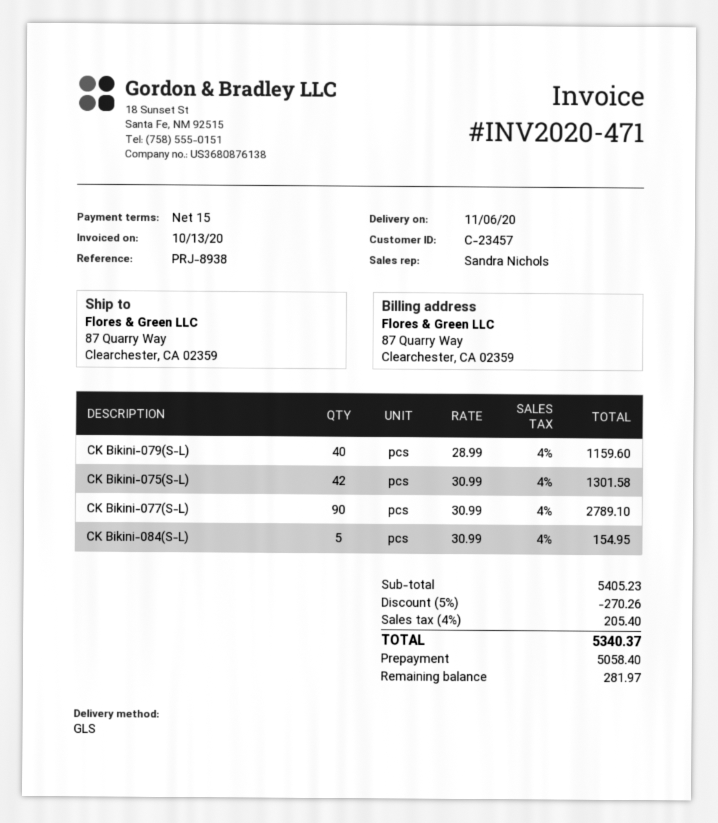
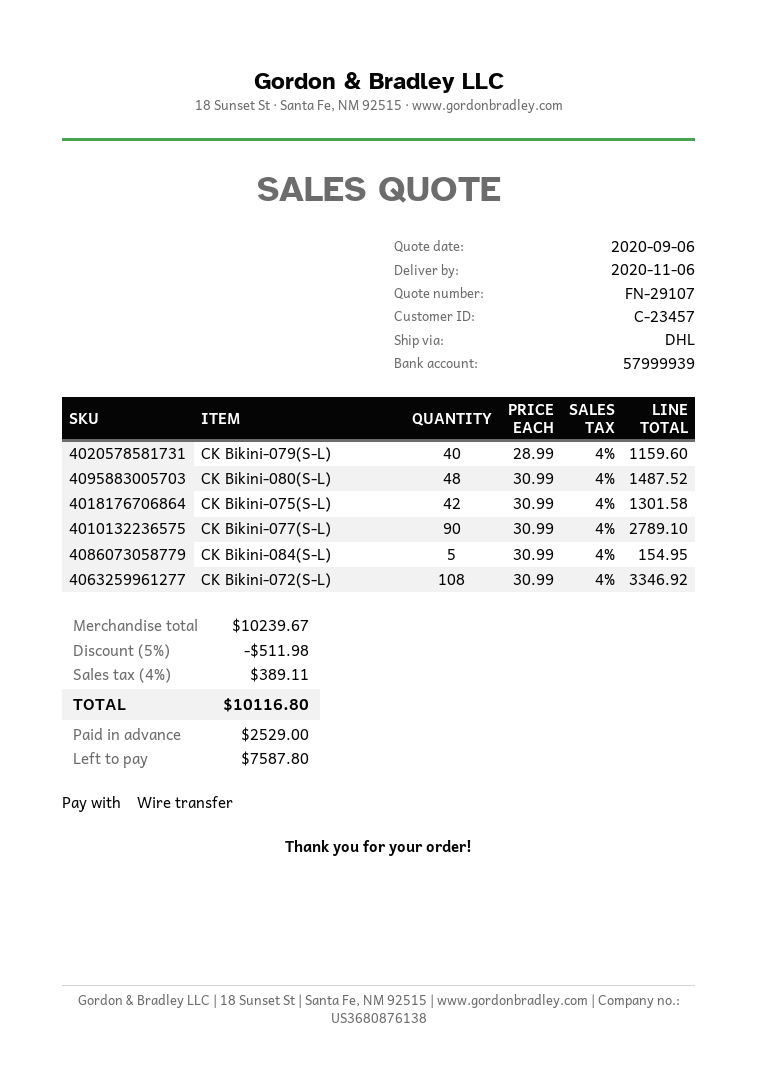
shipping method: GLS -> DHL
CK Bikini-080(S-L): none -> 48 x 30.99 = 1487.52
CK Bikini-072(S-L): none -> 108 x 30.99 = 3346.92
subtotal: 5405.23 -> 10239.67
discount: 5% = 270.26 -> 5% = 511.98
tax: 4% = 205.40 -> 4% = 389.11
total: 5340.37 -> 10116.80
deposit: 5058.40 -> 2529.00
balance: 281.97 -> 7587.80

